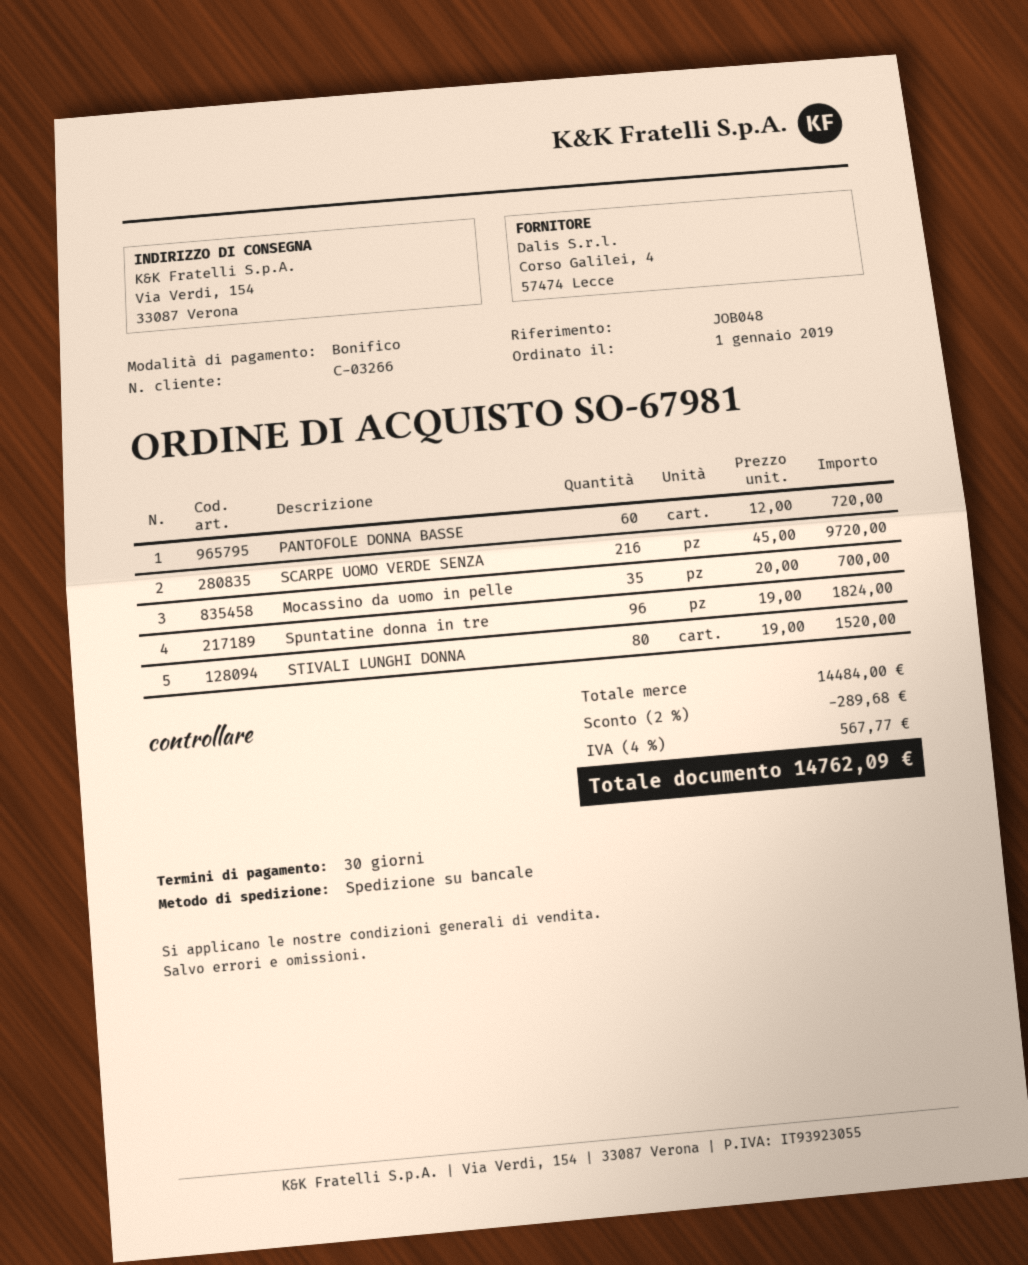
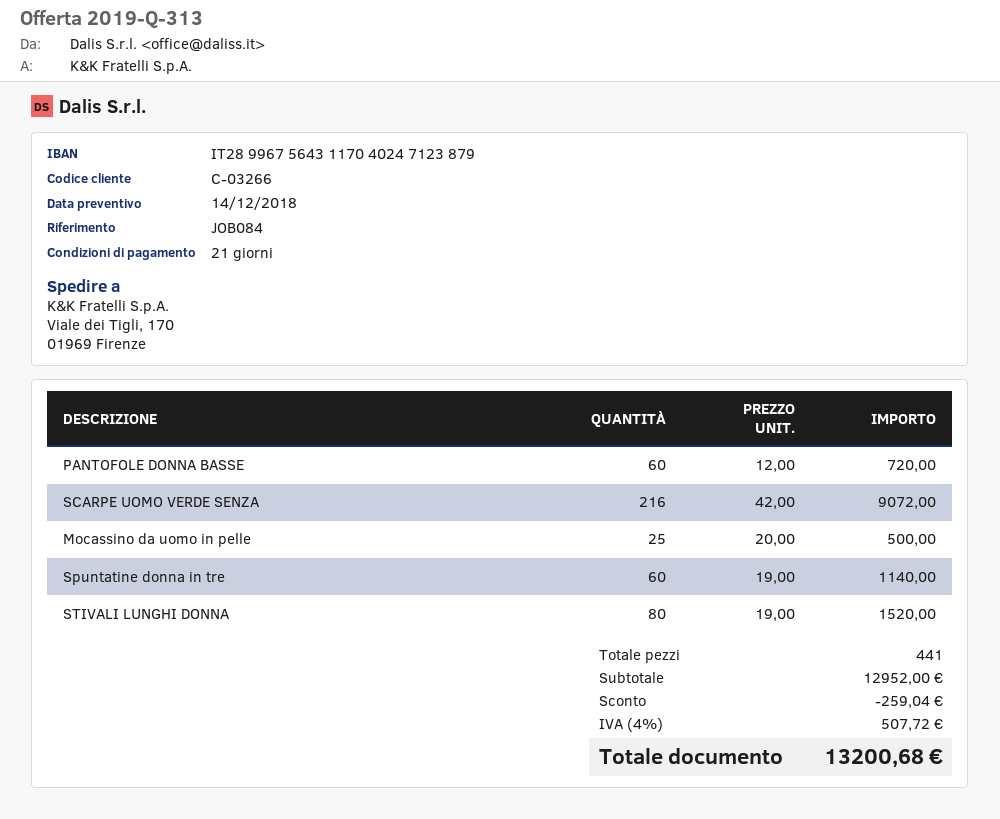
payment terms: 30 days -> 21 days
reference: JOB048 -> JOB084
ship to: Via Verdi, 154, 33087 Verona -> Viale dei Tigli, 170, 01969 Firenze
SCARPE UOMO VERDE SENZA: 216 x 45.00 = 9720.00 -> 216 x 42.00 = 9072.00
Mocassino da uomo in pelle: 35 x 20.00 = 700.00 -> 25 x 20.00 = 500.00
Spuntatine donna in tre: 96 x 19.00 = 1824.00 -> 60 x 19.00 = 1140.00
subtotal: 14484.00 -> 12952.00
discount: 289.68 -> 259.04
tax: 4% = 567.77 -> 4% = 507.72
total: 14762.09 -> 13200.68

